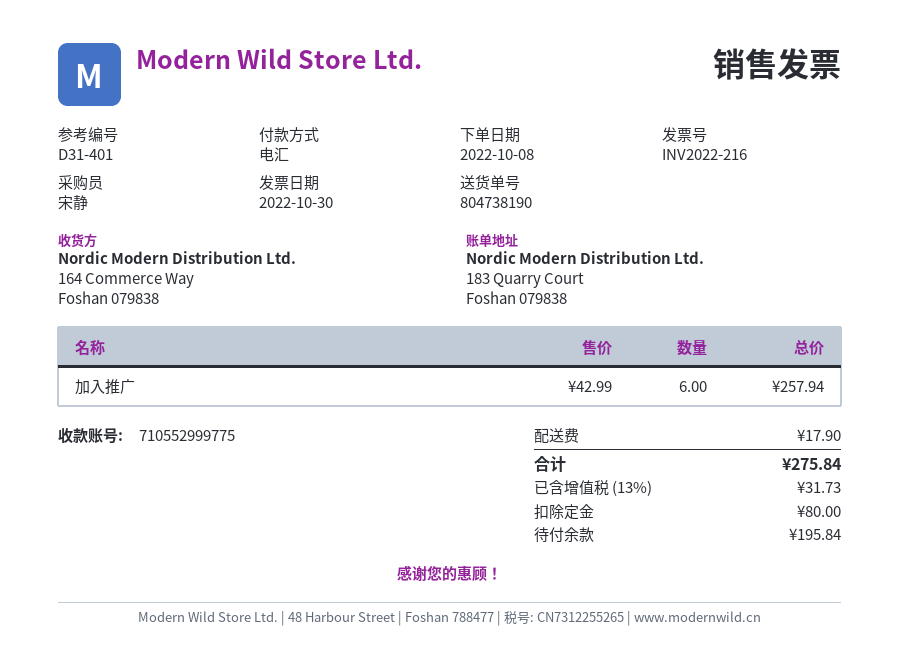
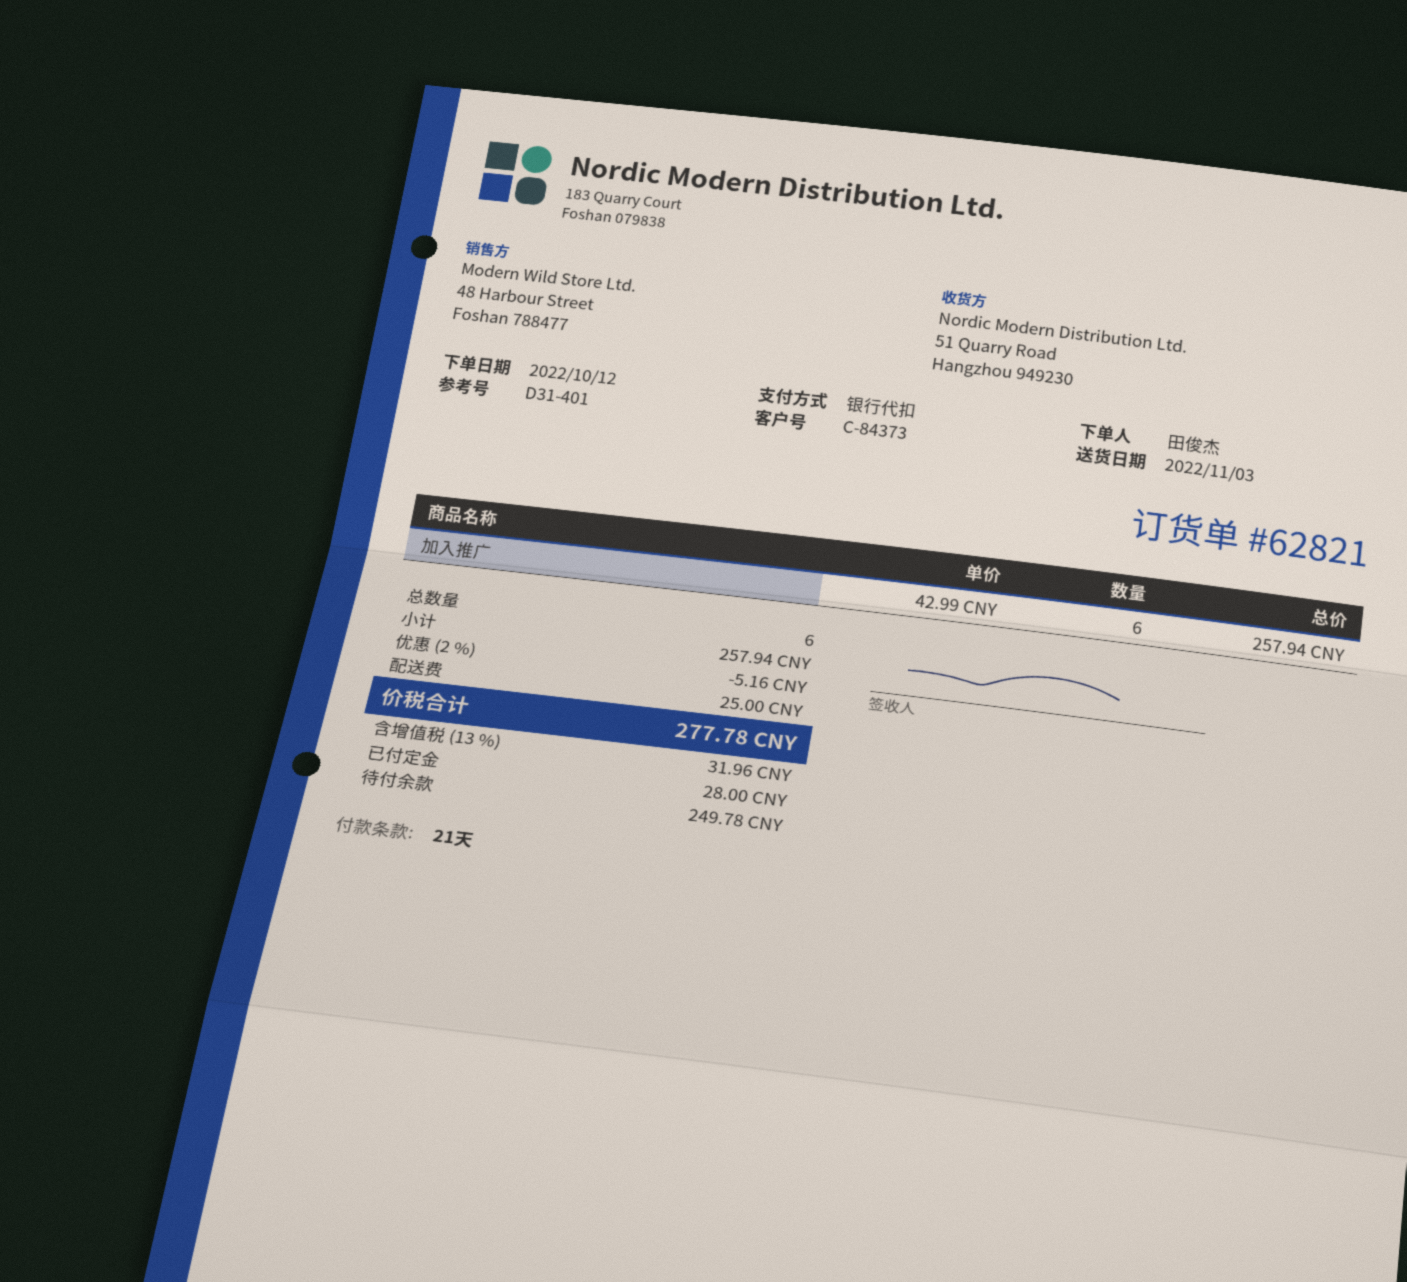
order date: 2022-10-08 -> 2022-10-12
ordered by: 宋静 -> 田俊杰
payment method: bank transfer -> direct debit
ship to: 164 Commerce Way, Foshan 079838 -> 51 Quarry Road, Hangzhou 949230
discount: none -> 2% = 5.16
shipping: 17.90 -> 25.00
tax: 13% = 31.73 -> 13% = 31.96
total: 275.84 -> 277.78
deposit: 80.00 -> 28.00
balance: 195.84 -> 249.78

